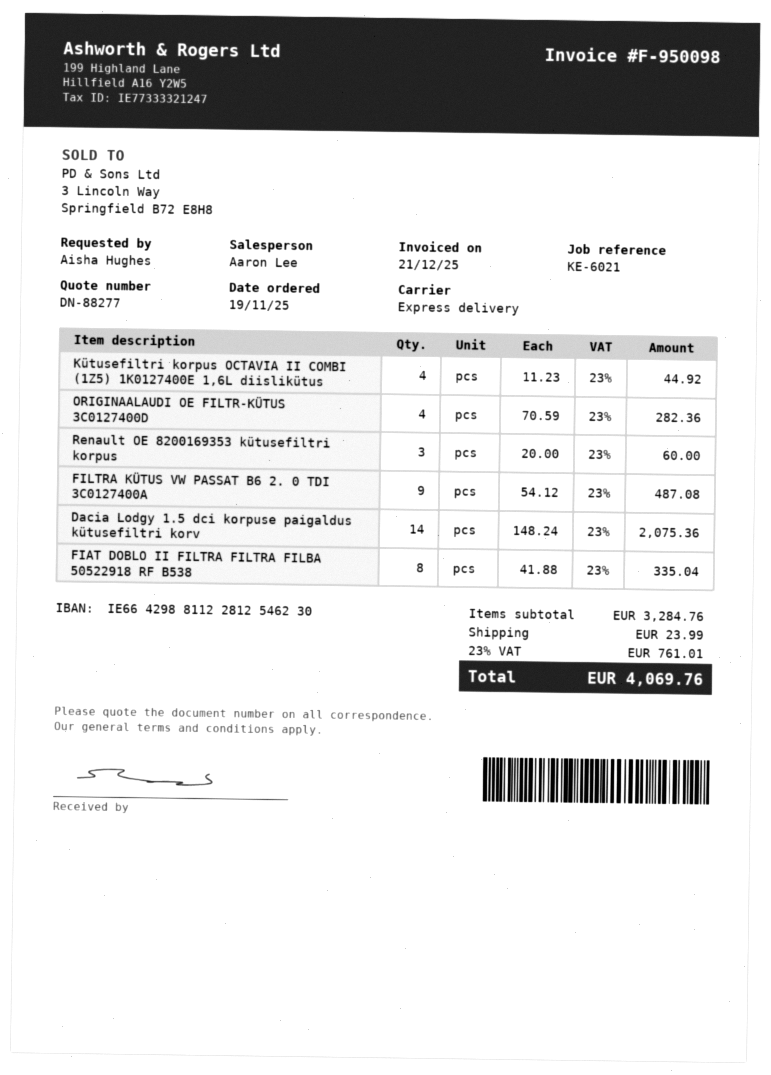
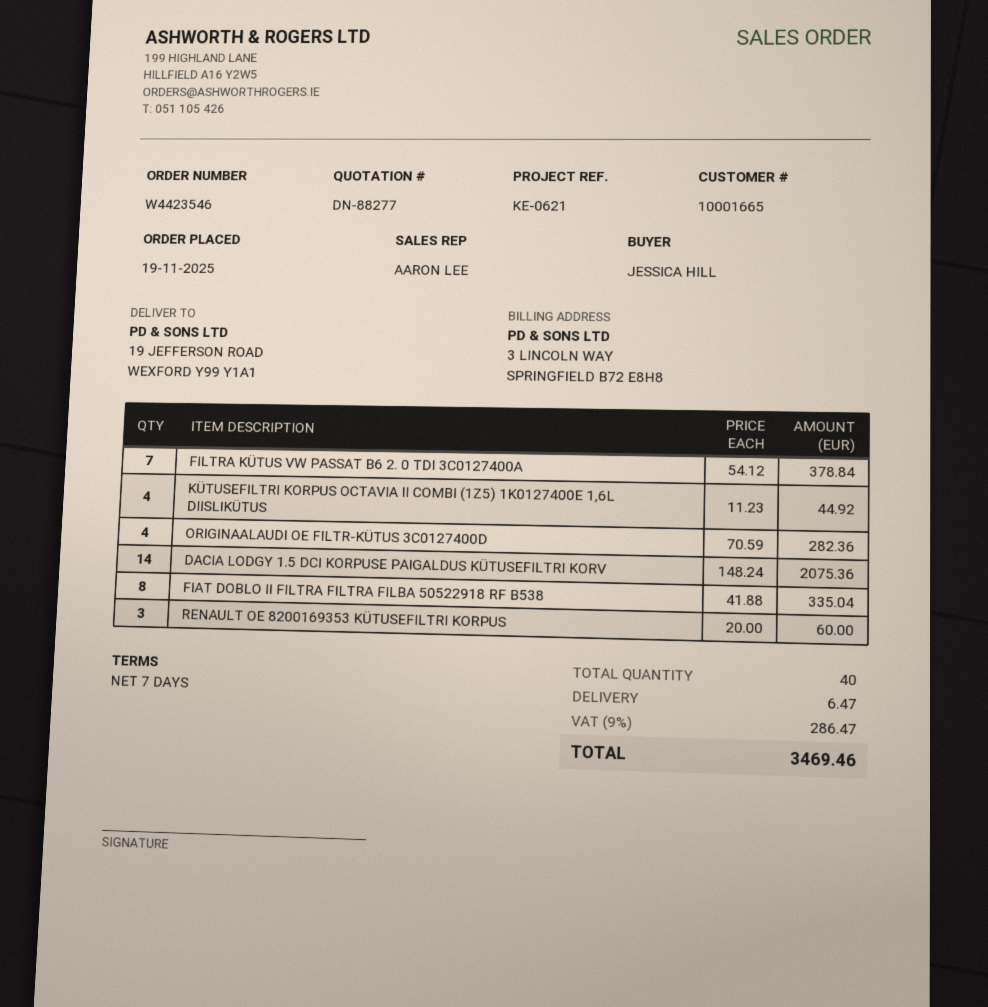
reference: KE-6021 -> KE-0621
ordered by: Aisha Hughes -> JESSICA HILL
FILTRA KÜTUS VW PASSAT B6 2. 0 TDI 3C0127400A: 9 x 54.12 = 487.08 -> 7 x 54.12 = 378.84
shipping: 23.99 -> 6.47
tax: 23% = 761.01 -> 9% = 286.47
total: 4069.76 -> 3469.46

